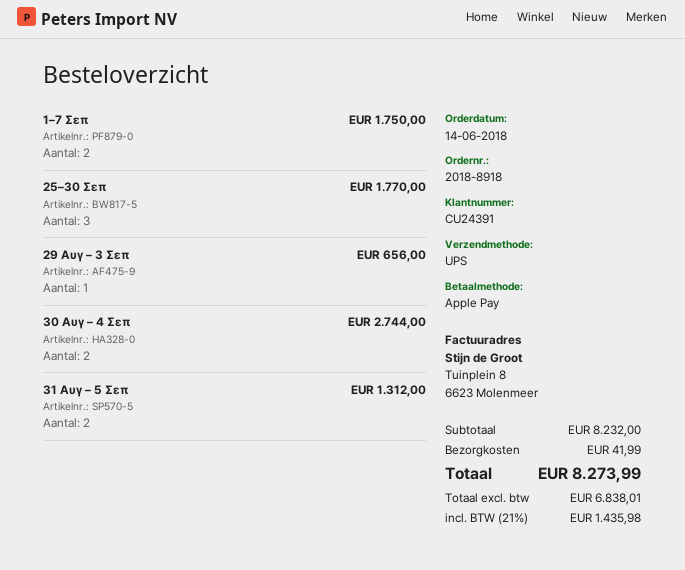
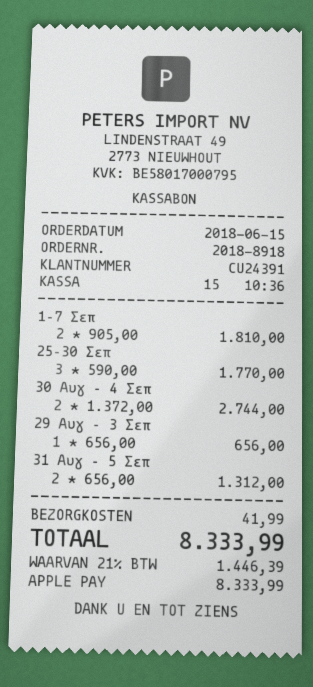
order date: 2018-06-14 -> 2018-06-15
1–7 Σεπ: 2 for 1750.00 -> 2 for 1810.00
tax: 21% = 1435.98 -> 21% = 1446.39
total: 8273.99 -> 8333.99

